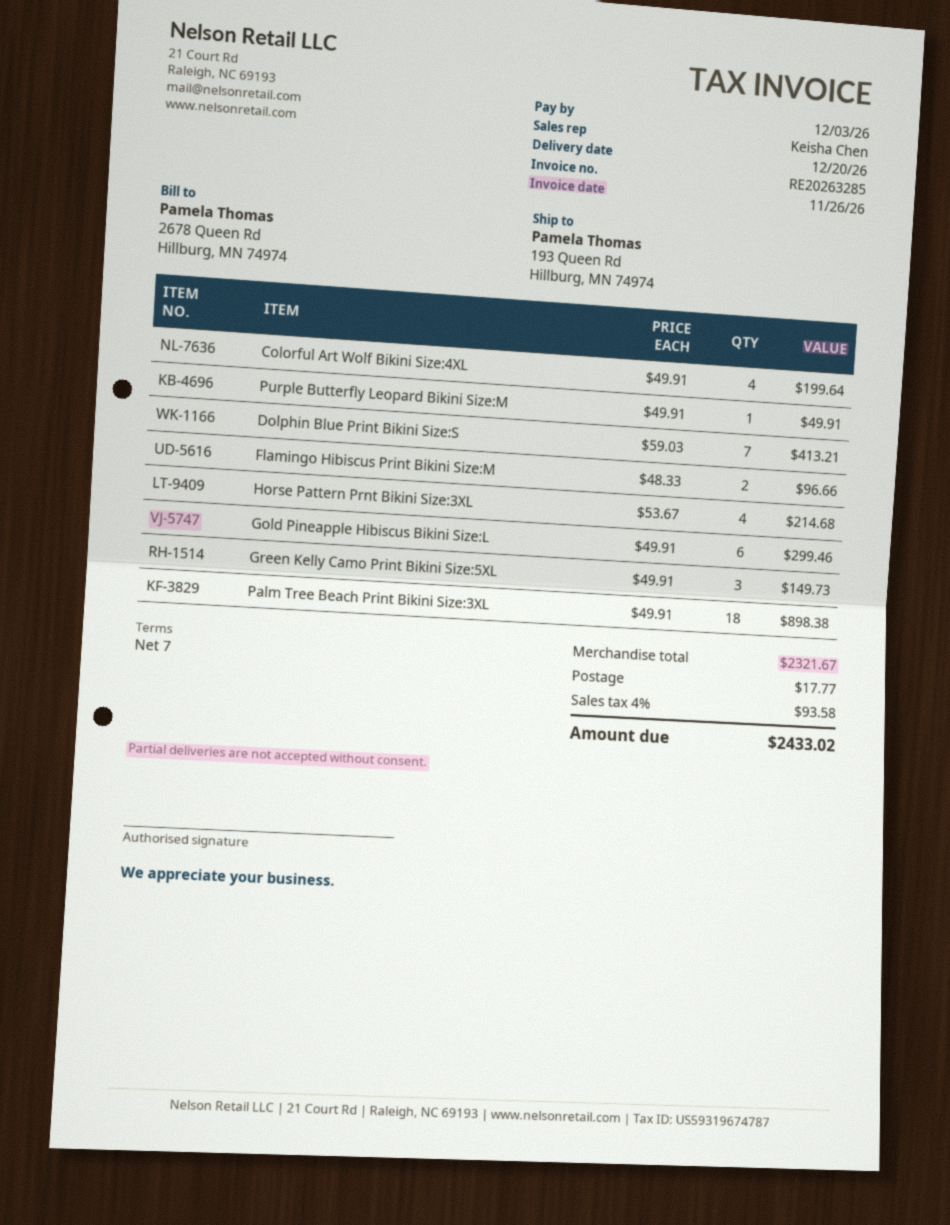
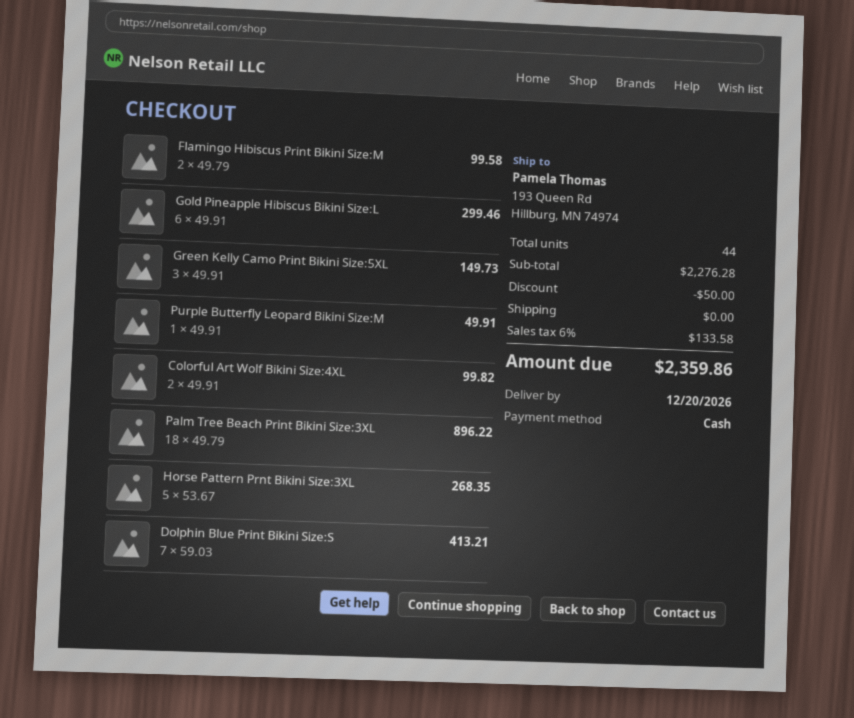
Colorful Art Wolf Bikini Size:4XL: 4 x 49.91 = 199.64 -> 2 x 49.91 = 99.82
Flamingo Hibiscus Print Bikini Size:M: 2 x 48.33 = 96.66 -> 2 x 49.79 = 99.58
Horse Pattern Prnt Bikini Size:3XL: 4 x 53.67 = 214.68 -> 5 x 53.67 = 268.35
Palm Tree Beach Print Bikini Size:3XL: 18 x 49.91 = 898.38 -> 18 x 49.79 = 896.22
subtotal: 2321.67 -> 2276.28
discount: none -> 50.00
shipping: 17.77 -> 0.00
tax: 4% = 93.58 -> 6% = 133.58
total: 2433.02 -> 2359.86

